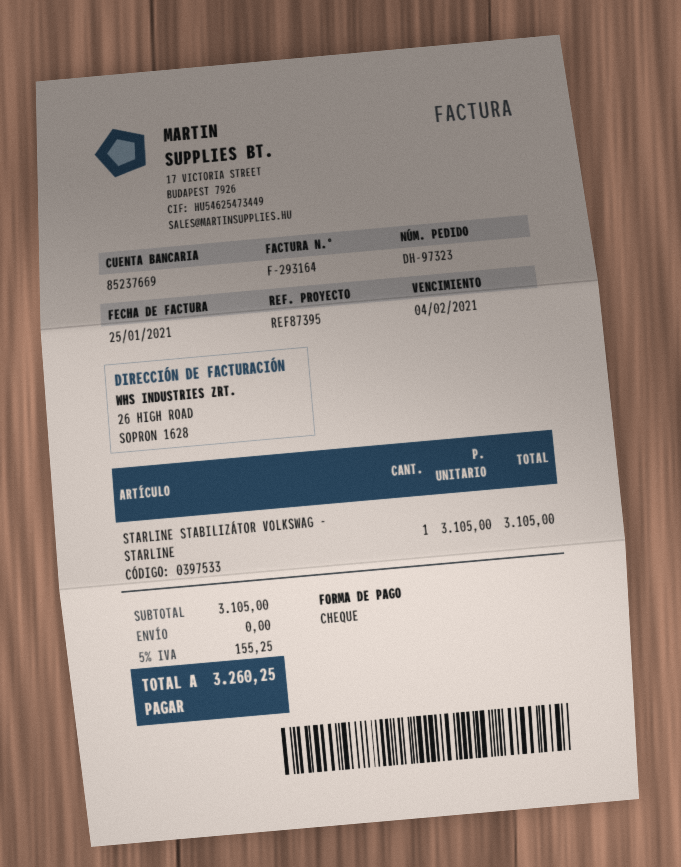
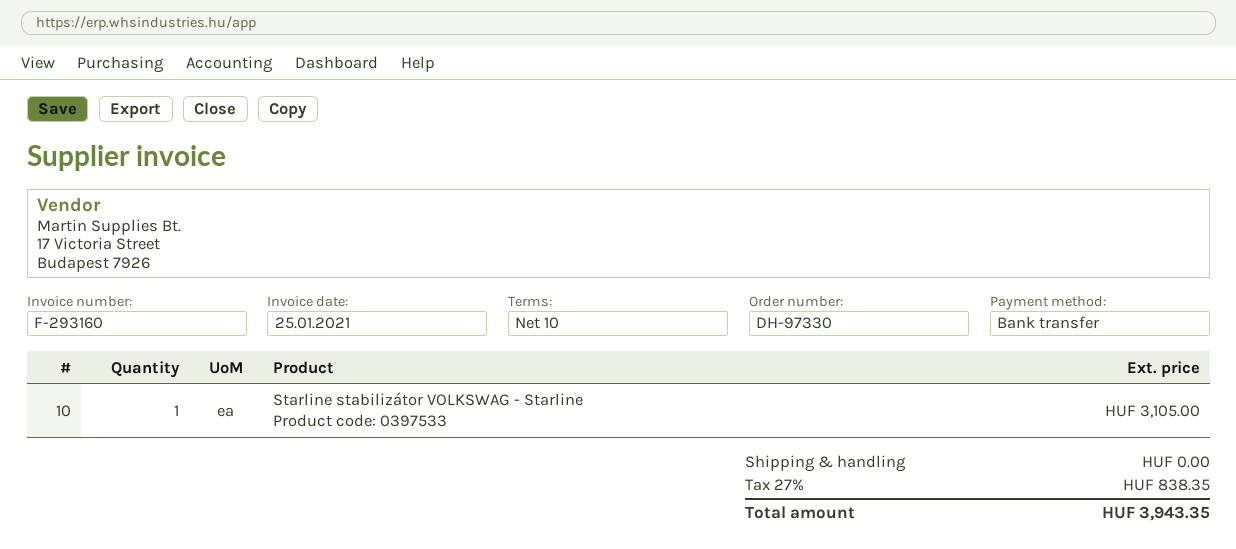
order number: DH-97323 -> DH-97330
invoice number: F-293164 -> F-293160
payment method: cheque -> bank transfer
tax: 5% = 155.25 -> 27% = 838.35
total: 3260.25 -> 3943.35

